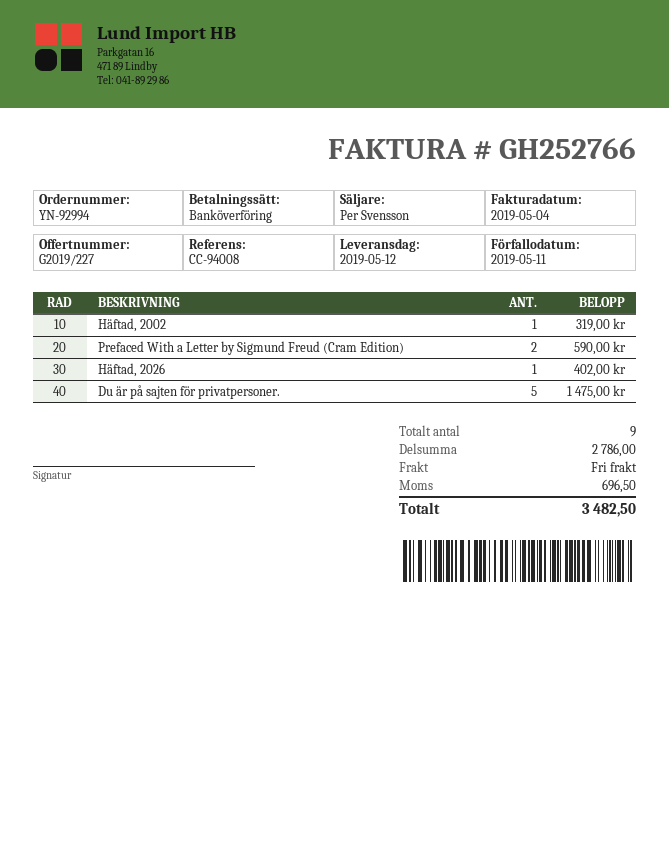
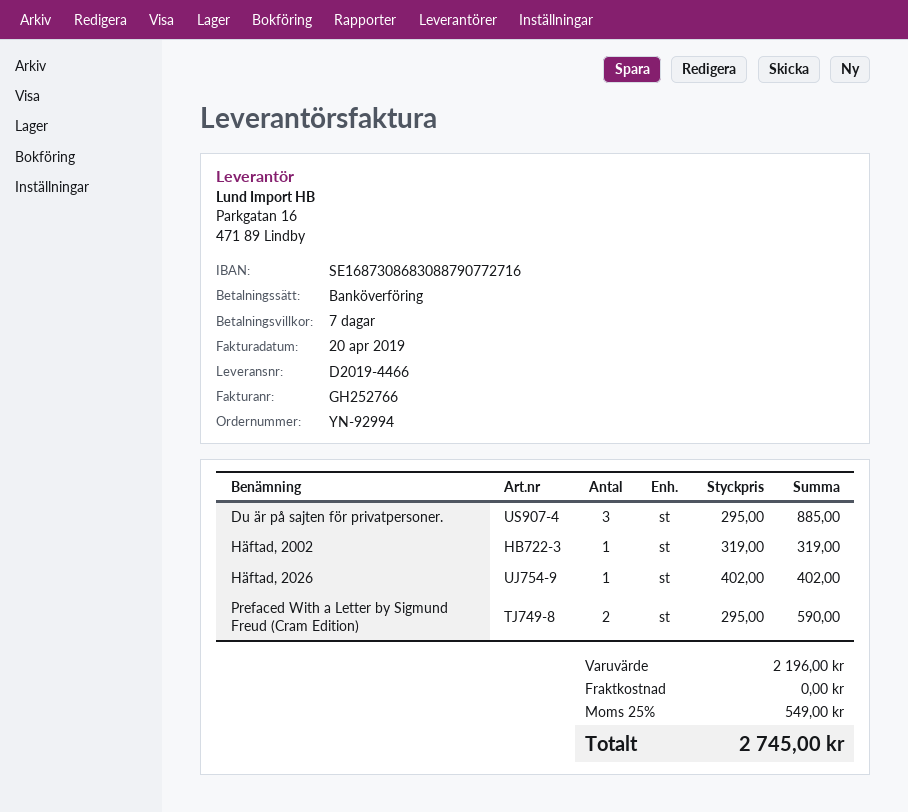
invoice date: 2019-05-04 -> 2019-04-20
Du är på sajten för privatpersoner.: 5 for 1475.00 -> 3 for 885.00
subtotal: 2786.00 -> 2196.00
tax: 696.50 -> 549.00
total: 3482.50 -> 2745.00

